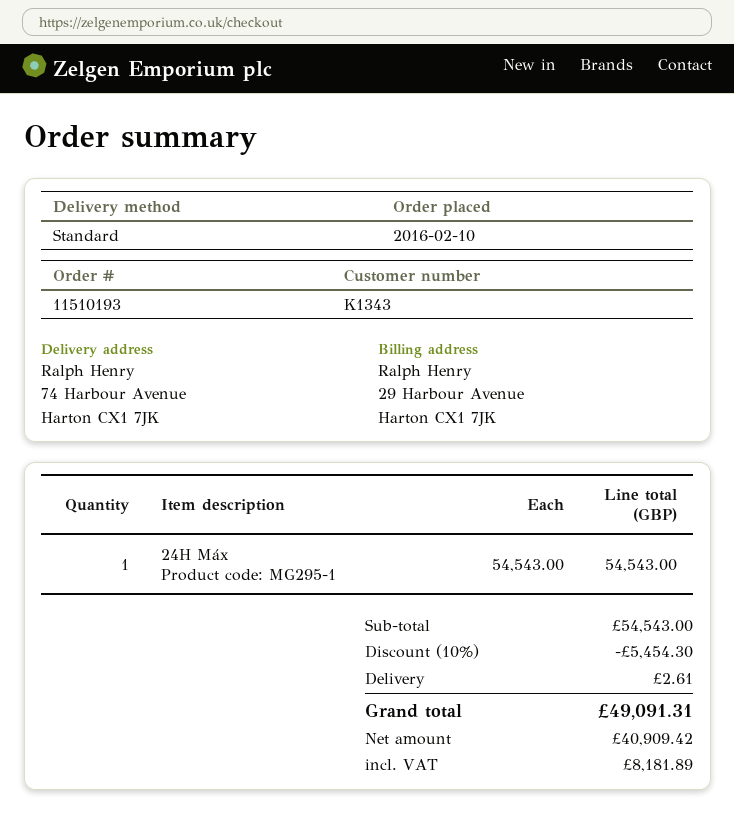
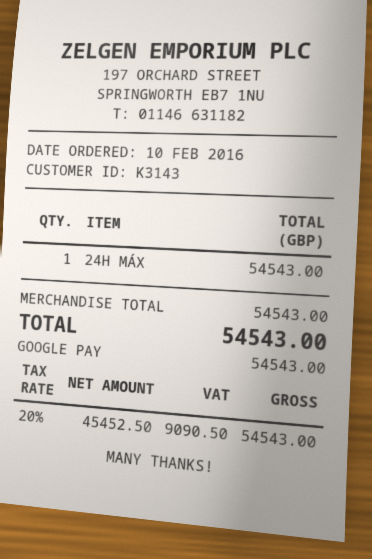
customer number: K1343 -> K3143
discount: 10% = 5454.30 -> none
shipping: 2.61 -> none
net: 40909.42 -> 45452.50
tax: 8181.89 -> 9090.50
total: 49091.31 -> 54543.00

